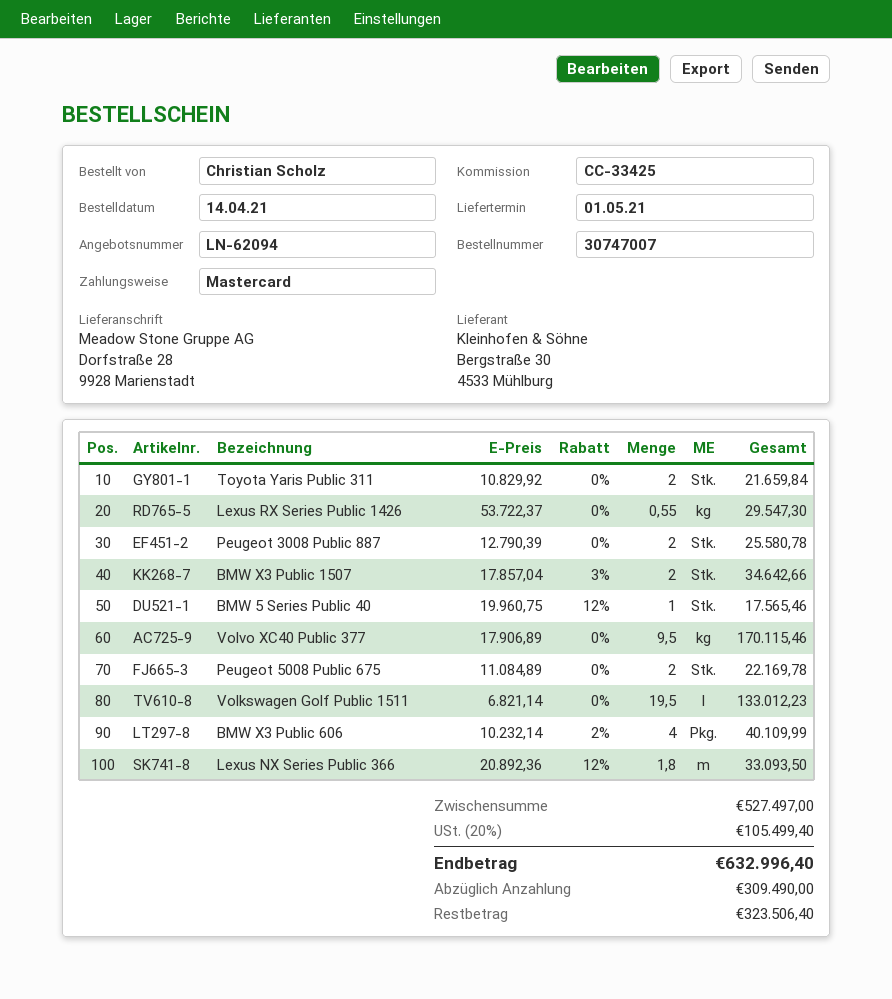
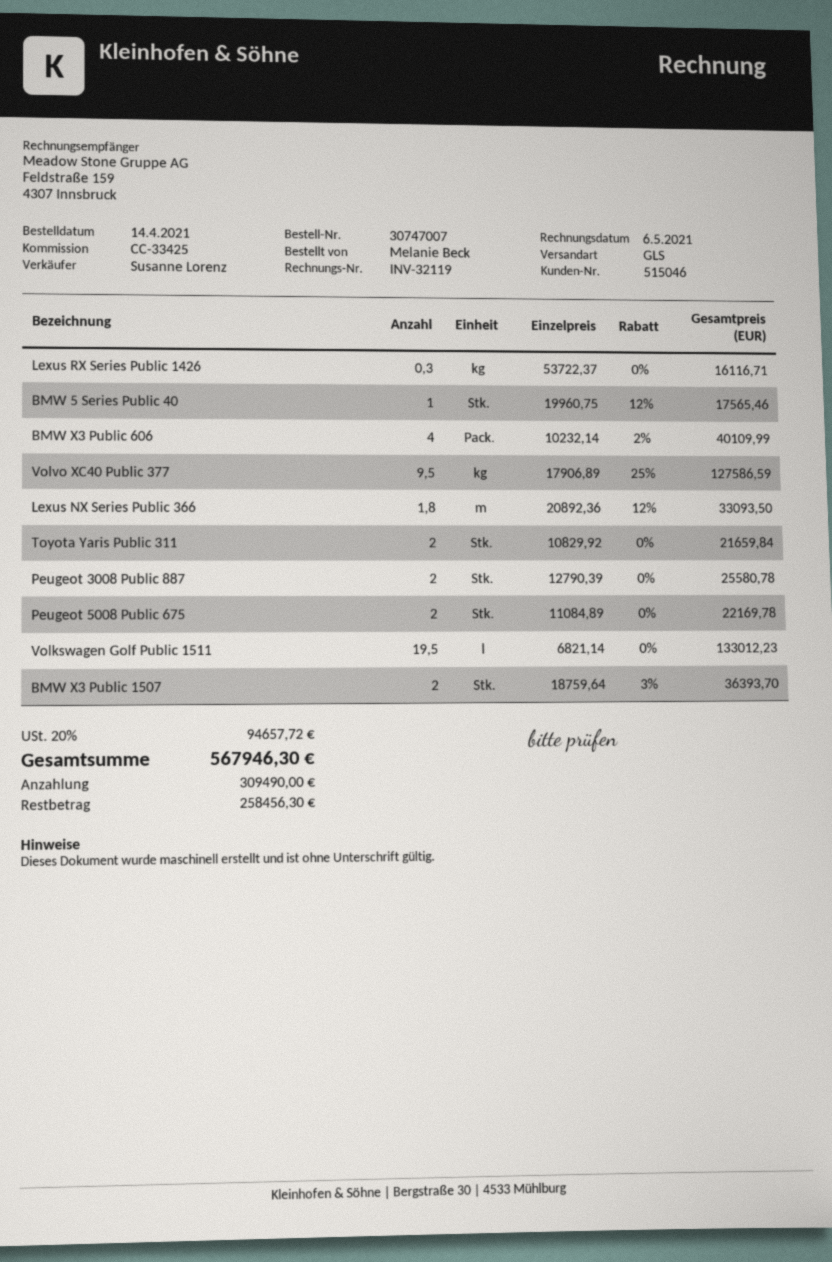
ordered by: Christian Scholz -> Melanie Beck
Lexus RX Series Public 1426: 0.55 x 53722.37 = 29547.30 -> 0.3 x 53722.37 = 16116.71
BMW X3 Public 1507: 2 x 17857.04 - 3% = 34642.66 -> 2 x 18759.64 - 3% = 36393.70
Volvo XC40 Public 377: 9.5 x 17906.89 = 170115.46 -> 9.5 x 17906.89 - 25% = 127586.59
tax: 20% = 105499.40 -> 20% = 94657.72
total: 632996.40 -> 567946.30
balance: 323506.40 -> 258456.30

